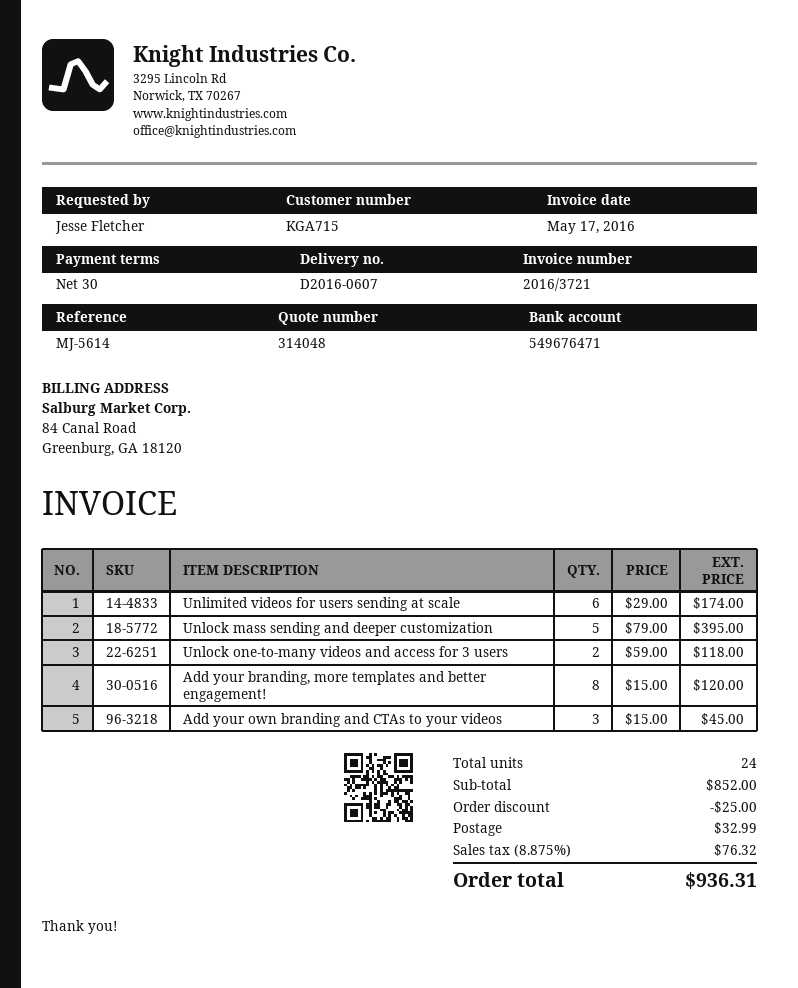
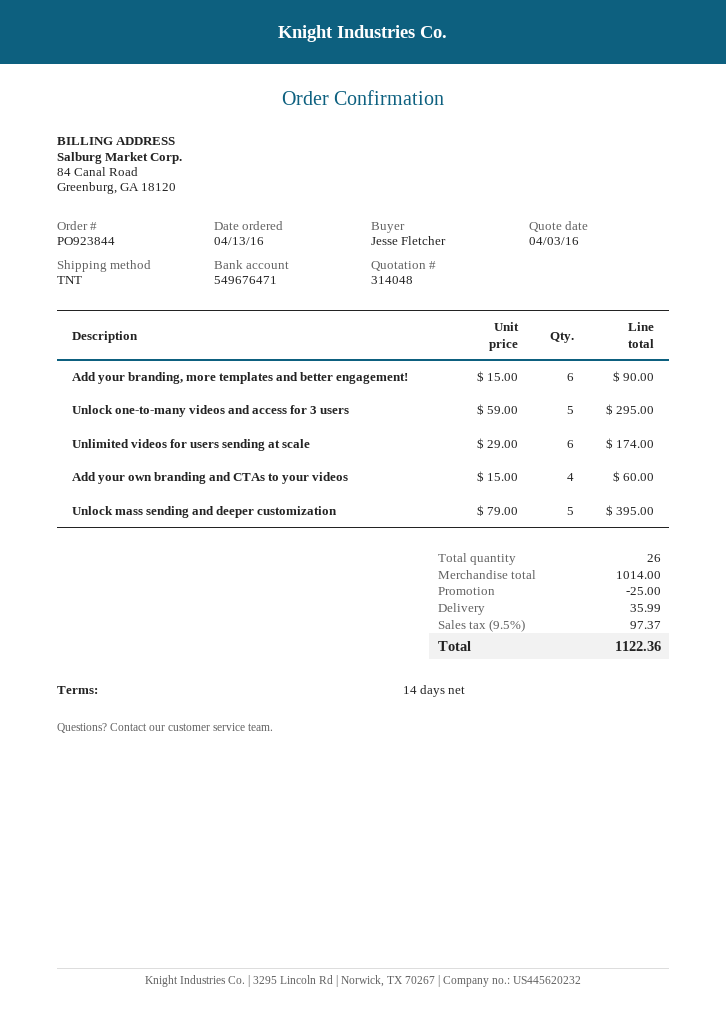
payment terms: 30 days -> 14 days
Unlock one-to-many videos and access for 3 users: 2 x 59.00 = 118.00 -> 5 x 59.00 = 295.00
Add your branding, more templates and better engagement!: 8 x 15.00 = 120.00 -> 6 x 15.00 = 90.00
Add your own branding and CTAs to your videos: 3 x 15.00 = 45.00 -> 4 x 15.00 = 60.00
total quantity: 24 -> 26
subtotal: 852.00 -> 1014.00
shipping: 32.99 -> 35.99
tax: 8.875% = 76.32 -> 9.5% = 97.37
total: 936.31 -> 1122.36

